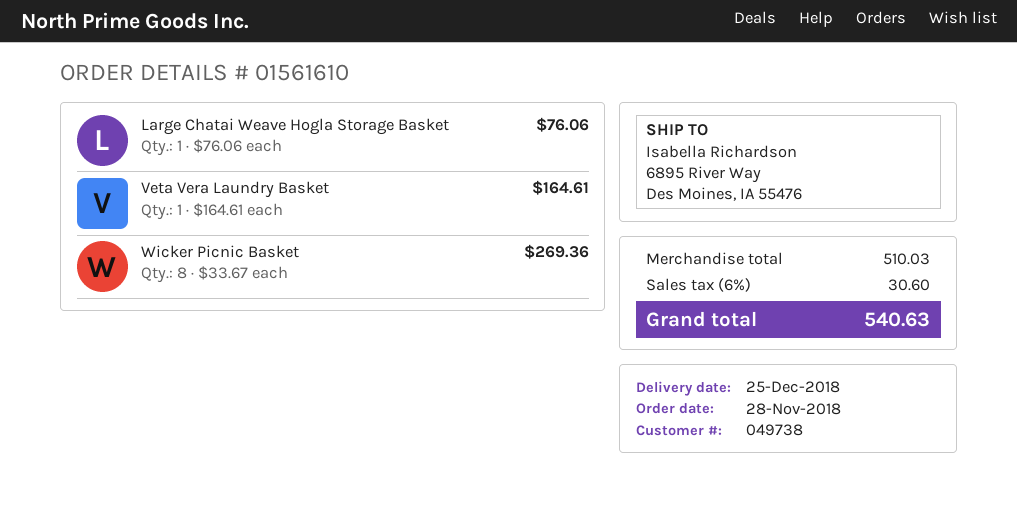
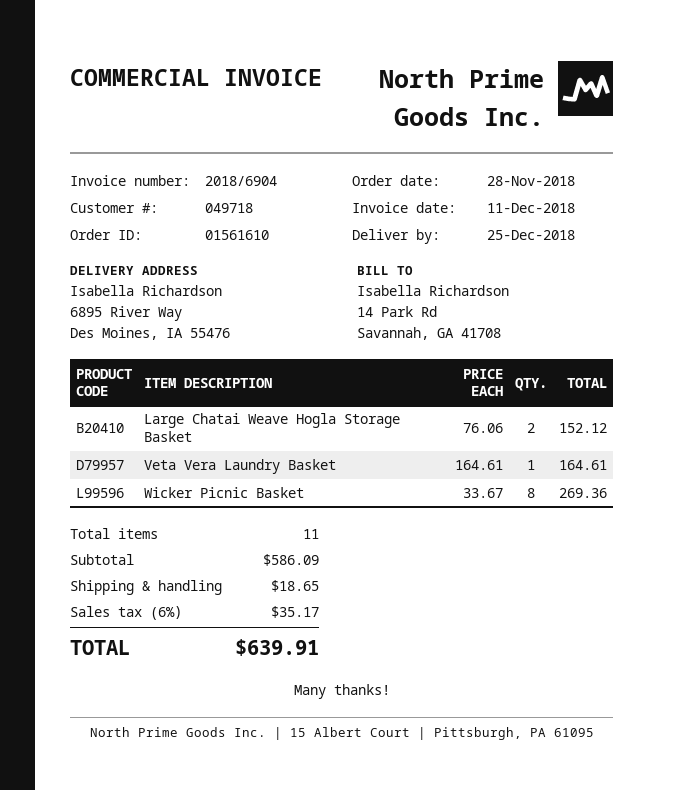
customer number: 049738 -> 049718
Large Chatai Weave Hogla Storage Basket: 1 x 76.06 = 76.06 -> 2 x 76.06 = 152.12
subtotal: 510.03 -> 586.09
shipping: none -> 18.65
tax: 6% = 30.60 -> 6% = 35.17
total: 540.63 -> 639.91

